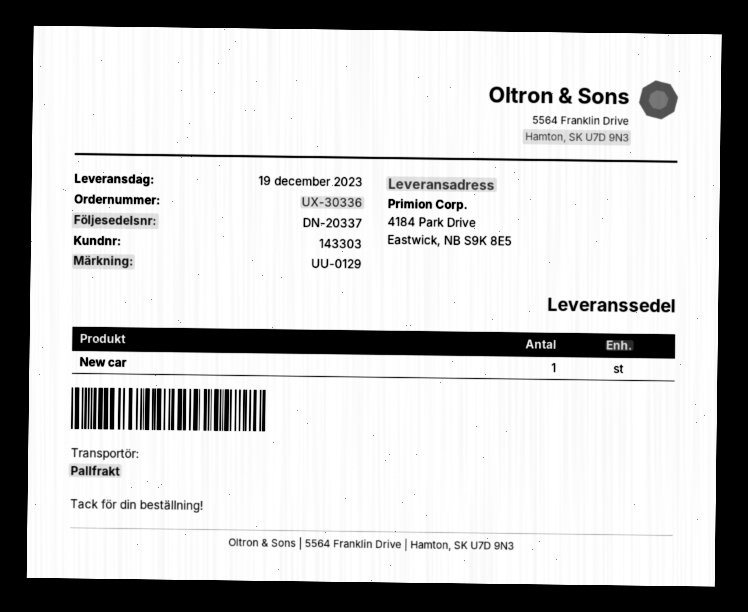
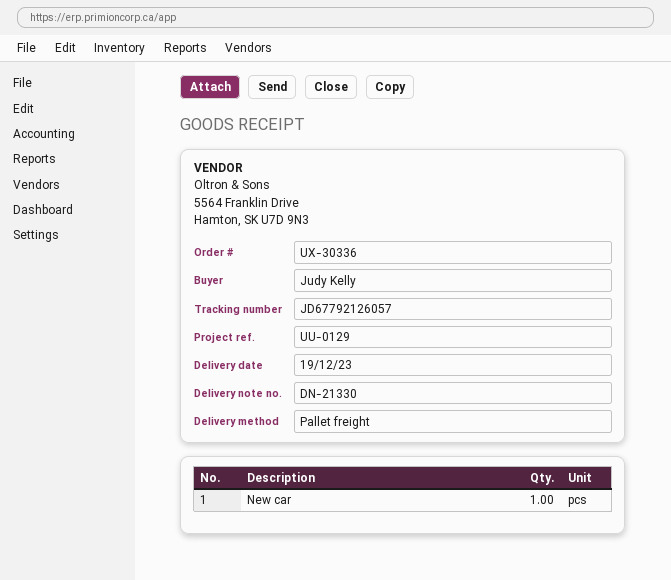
delivery note number: DN-20337 -> DN-21330

